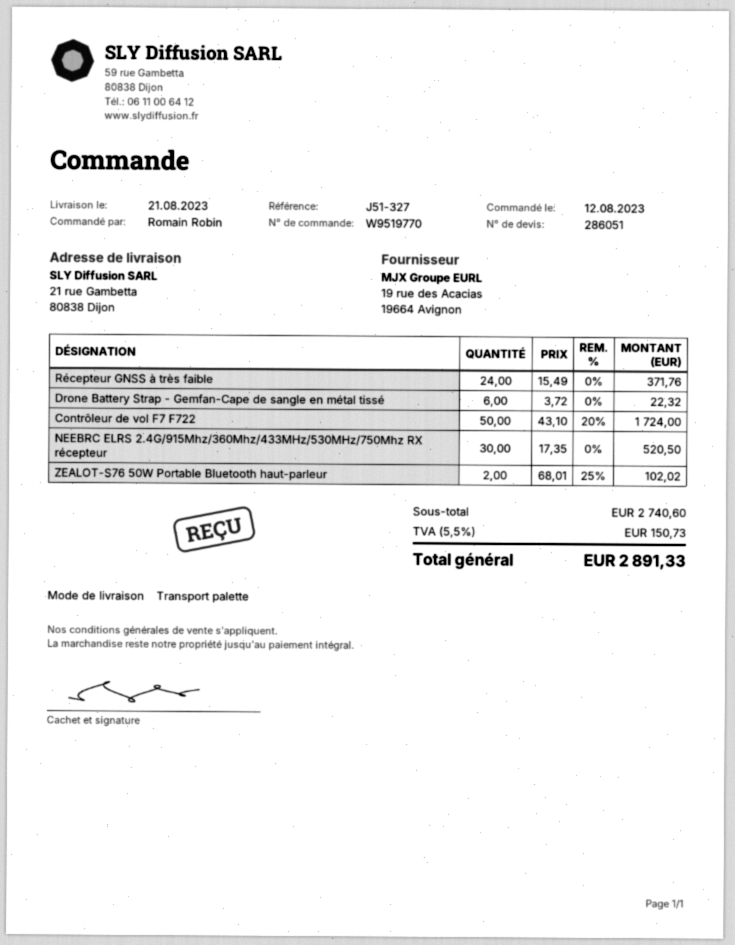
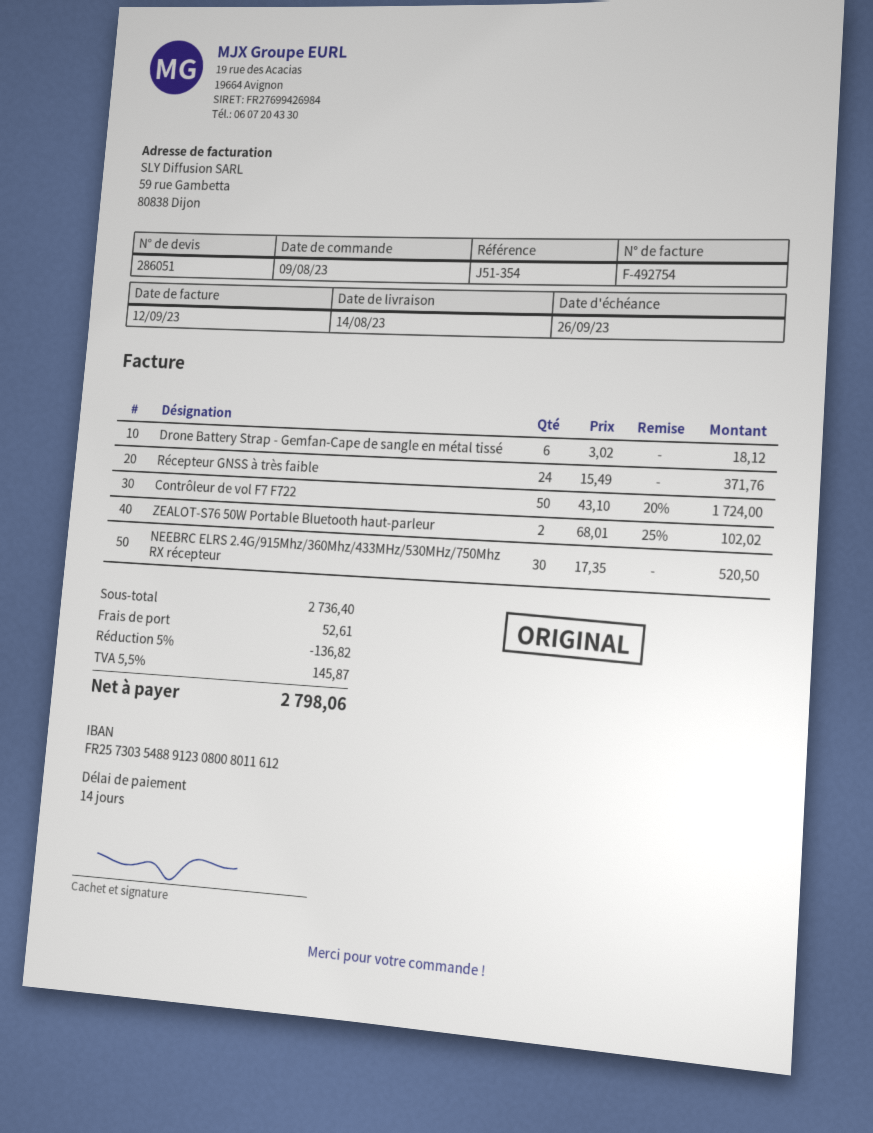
order date: 2023-08-12 -> 2023-08-09
delivery date: 2023-08-21 -> 2023-08-14
reference: J51-327 -> J51-354
Drone Battery Strap - Gemfan-Cape de sangle en métal tissé: 6 x 3.72 = 22.32 -> 6 x 3.02 = 18.12
subtotal: 2740.60 -> 2736.40
discount: none -> 5% = 136.82
shipping: none -> 52.61
tax: 5.5% = 150.73 -> 5.5% = 145.87
total: 2891.33 -> 2798.06

